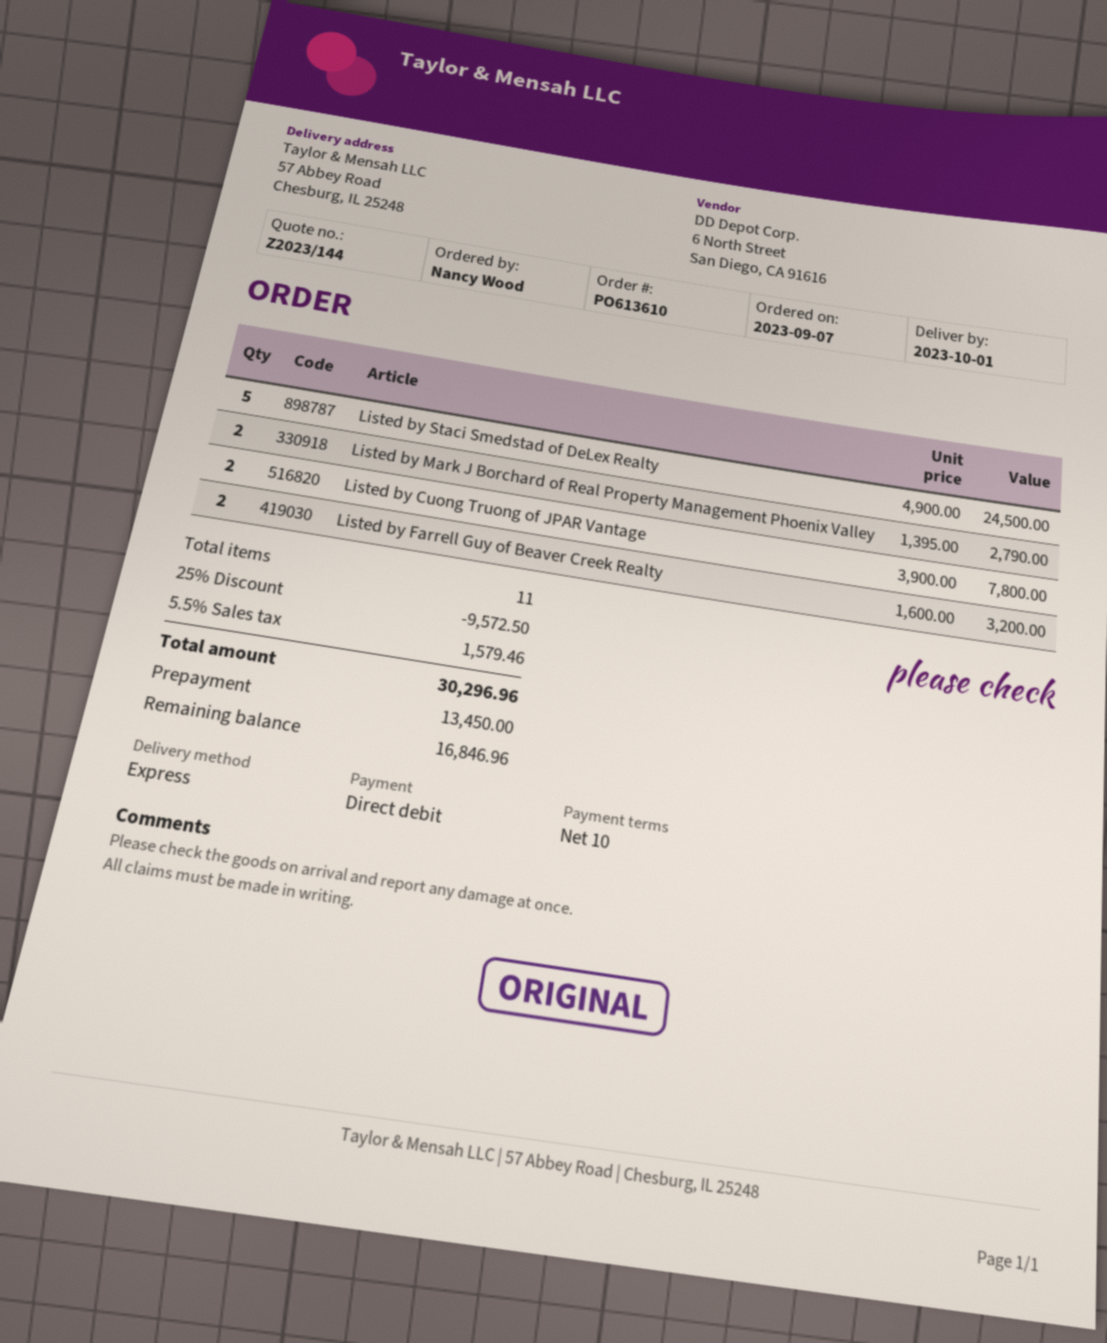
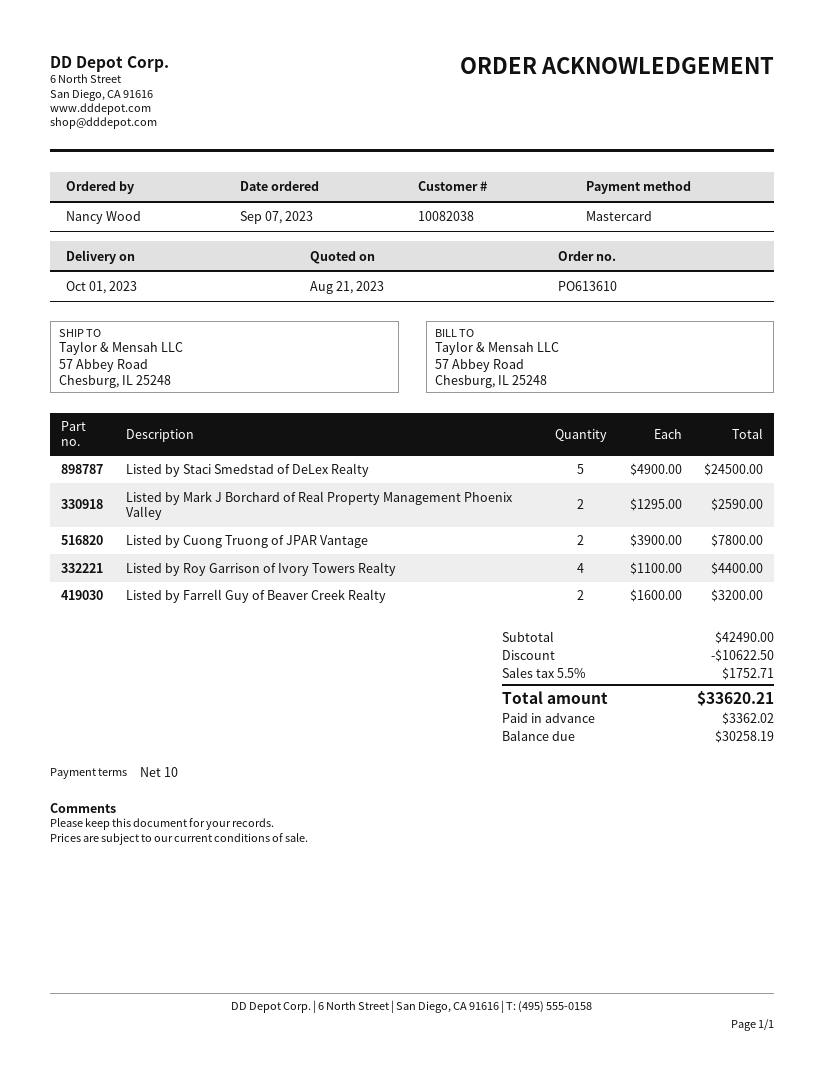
payment method: direct debit -> Mastercard
Listed by Mark J Borchard of Real Property Management Phoenix Valley: 2 x 1395.00 = 2790.00 -> 2 x 1295.00 = 2590.00
Listed by Roy Garrison of Ivory Towers Realty: none -> 4 x 1100.00 = 4400.00
discount: 9572.50 -> 10622.50
tax: 5.5% = 1579.46 -> 5.5% = 1752.71
total: 30296.96 -> 33620.21
deposit: 13450.00 -> 3362.02
balance: 16846.96 -> 30258.19

